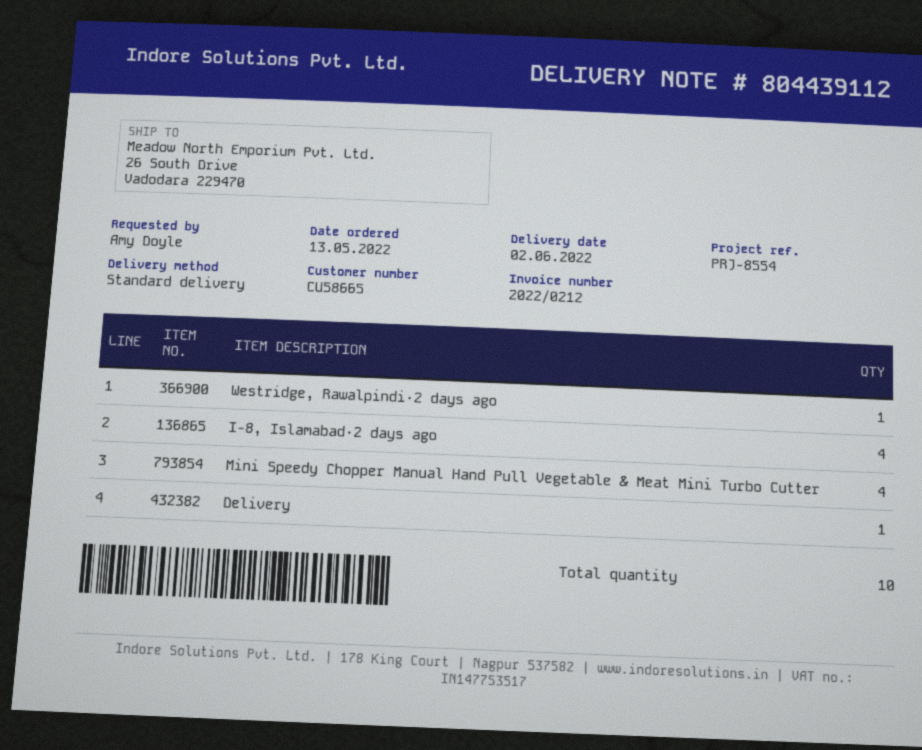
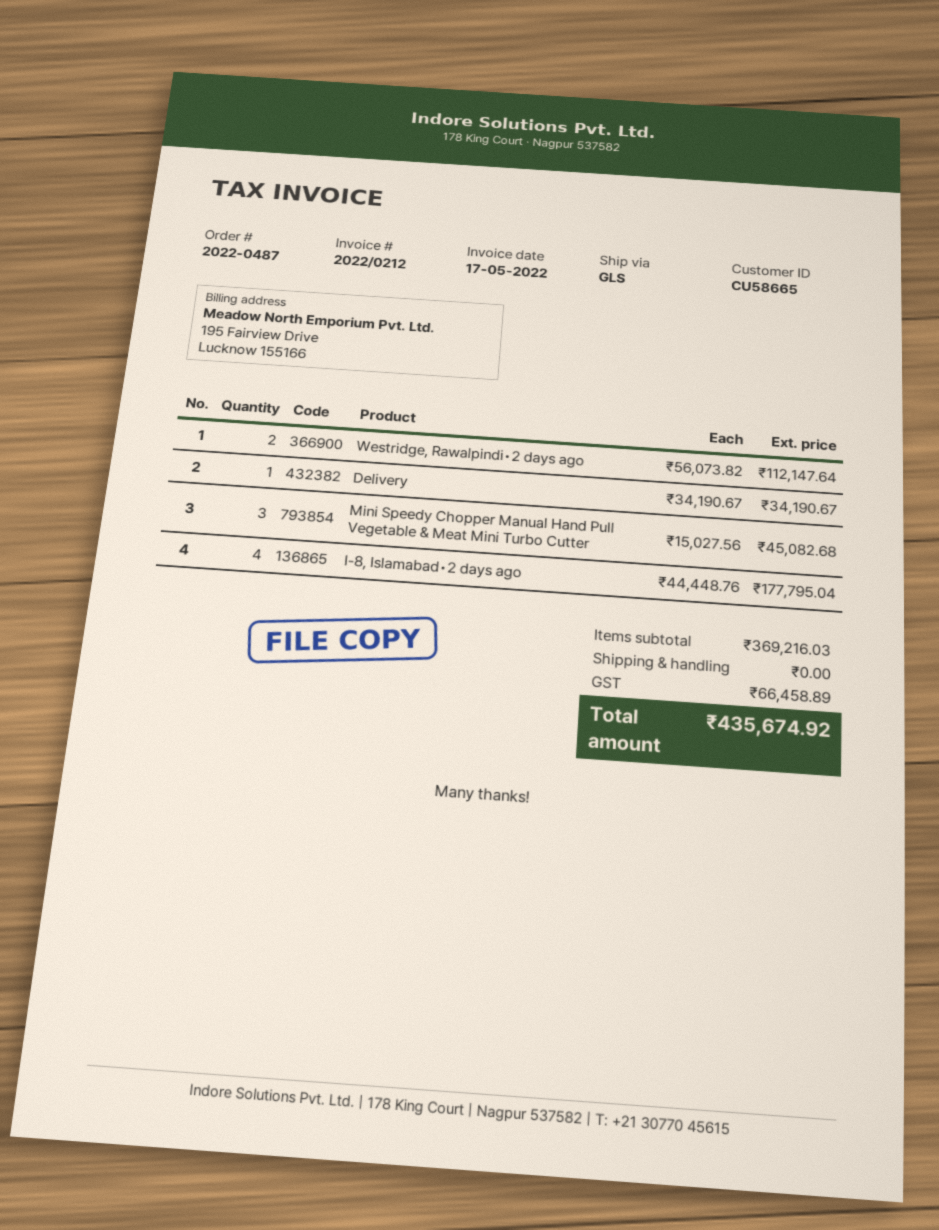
shipping method: standard -> GLS
Westridge, Rawalpindi•2 days ago: 1 -> 2
Mini Speedy Chopper Manual Hand Pull Vegetable & Meat Mini Turbo Cutter: 4 -> 3

